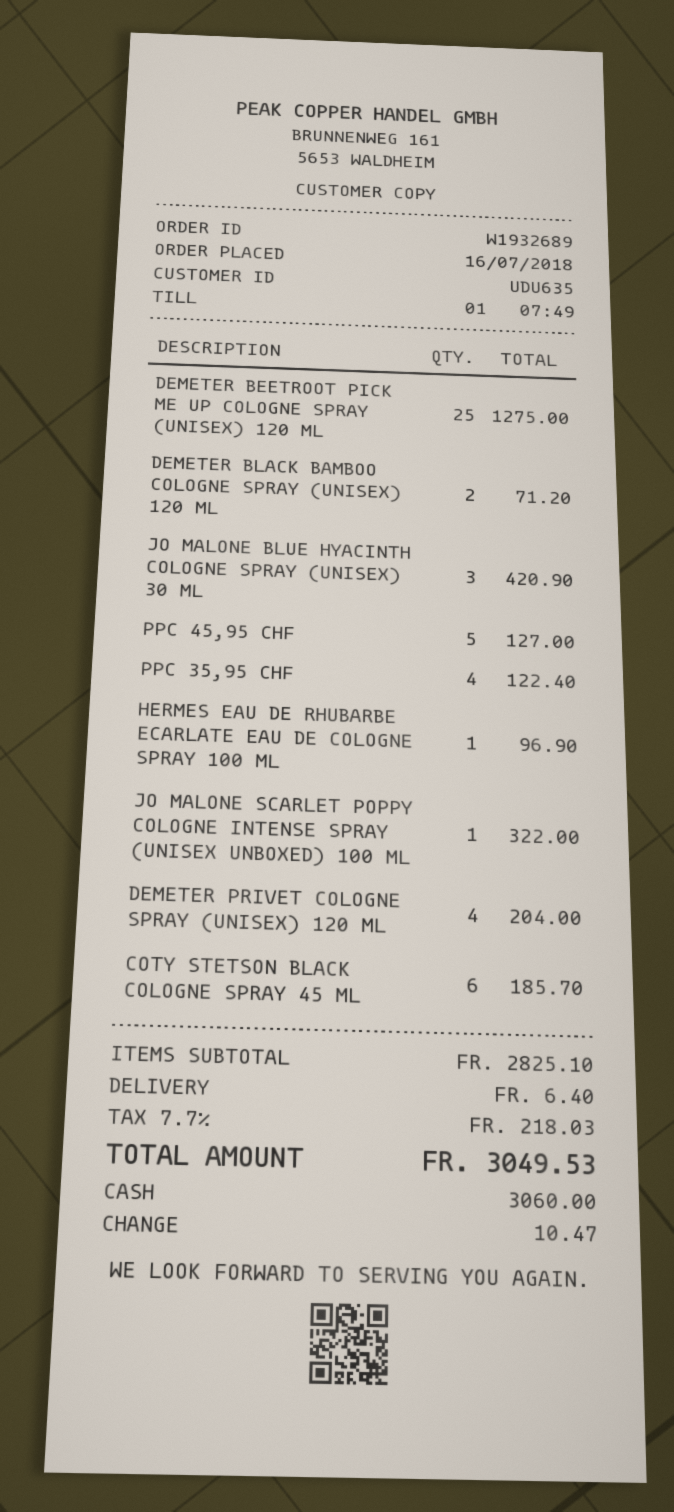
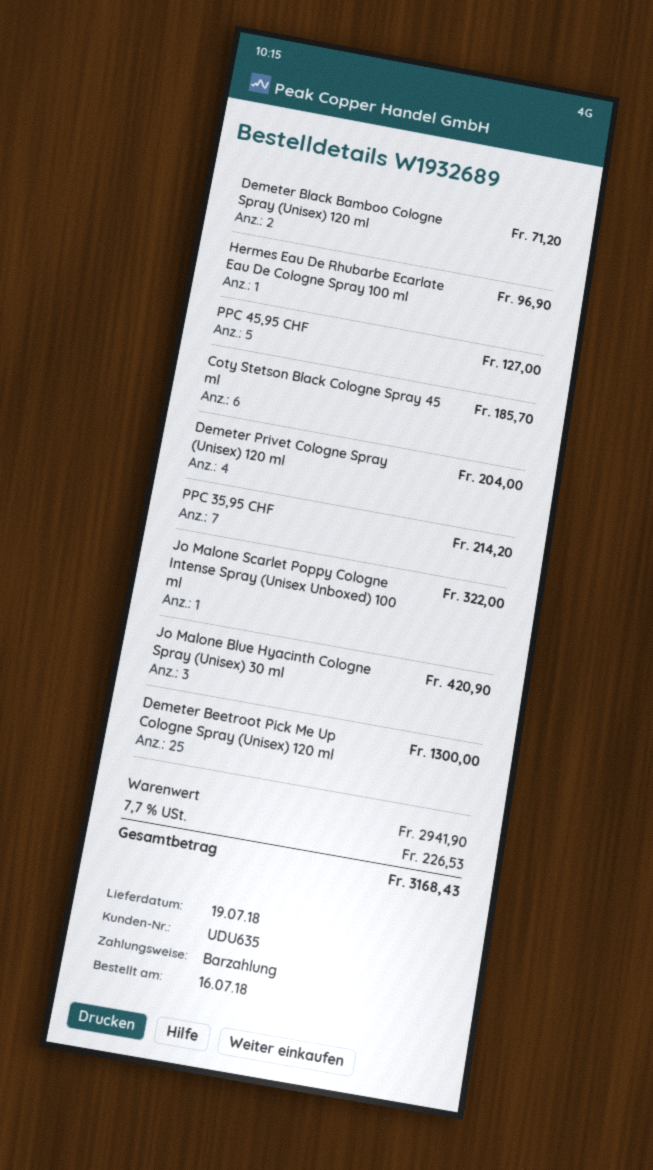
DEMETER BEETROOT PICK ME UP COLOGNE SPRAY (UNISEX) 120 ML: 25 for 1275.00 -> 25 for 1300.00
PPC 35,95 CHF: 4 for 122.40 -> 7 for 214.20
subtotal: 2825.10 -> 2941.90
shipping: 6.40 -> none
tax: 7.7% = 218.03 -> 7.7% = 226.53
total: 3049.53 -> 3168.43

